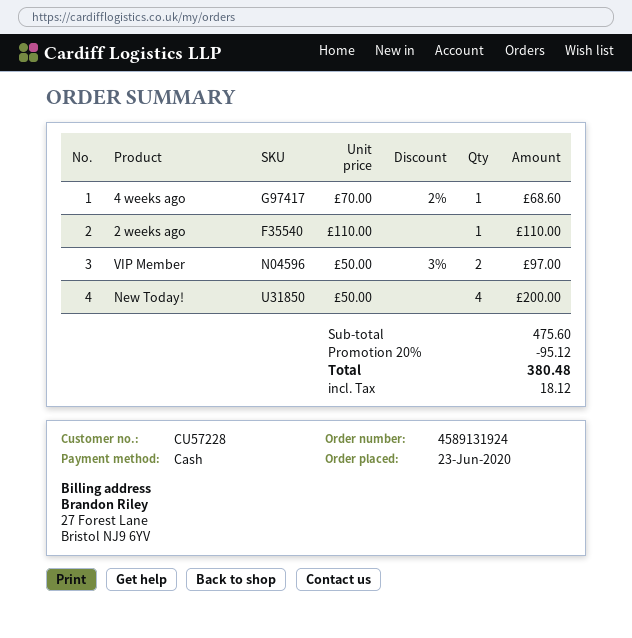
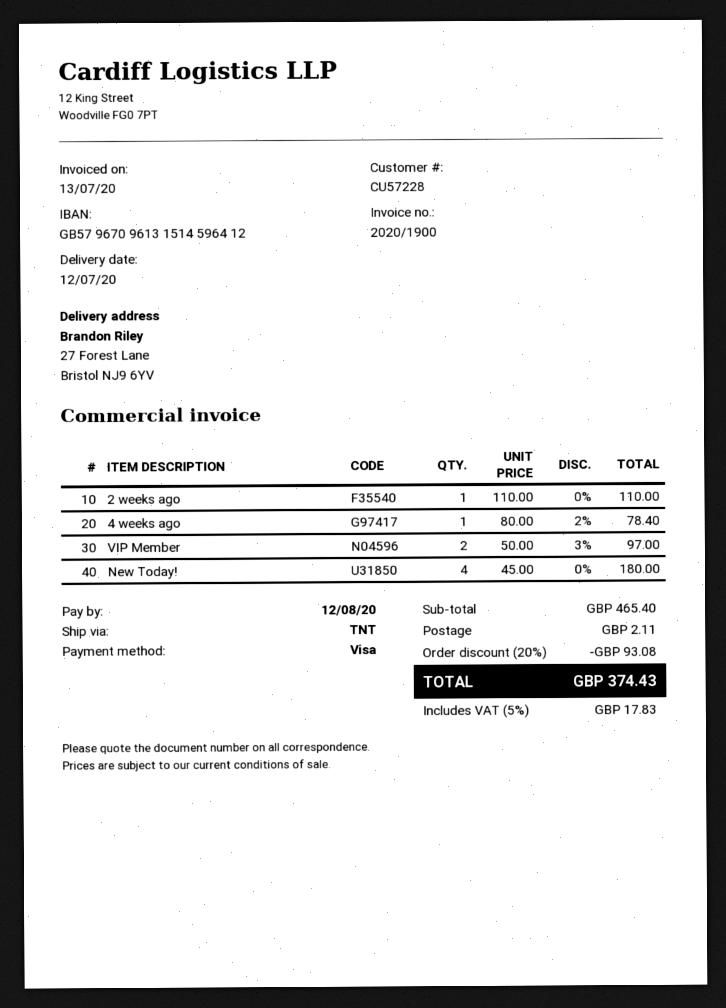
payment method: cash -> Visa
4 weeks ago: 1 x 70.00 - 2% = 68.60 -> 1 x 80.00 - 2% = 78.40
New Today!: 4 x 50.00 = 200.00 -> 4 x 45.00 = 180.00
subtotal: 475.60 -> 465.40
discount: 20% = 95.12 -> 20% = 93.08
shipping: none -> 2.11
tax: 18.12 -> 17.83
total: 380.48 -> 374.43

